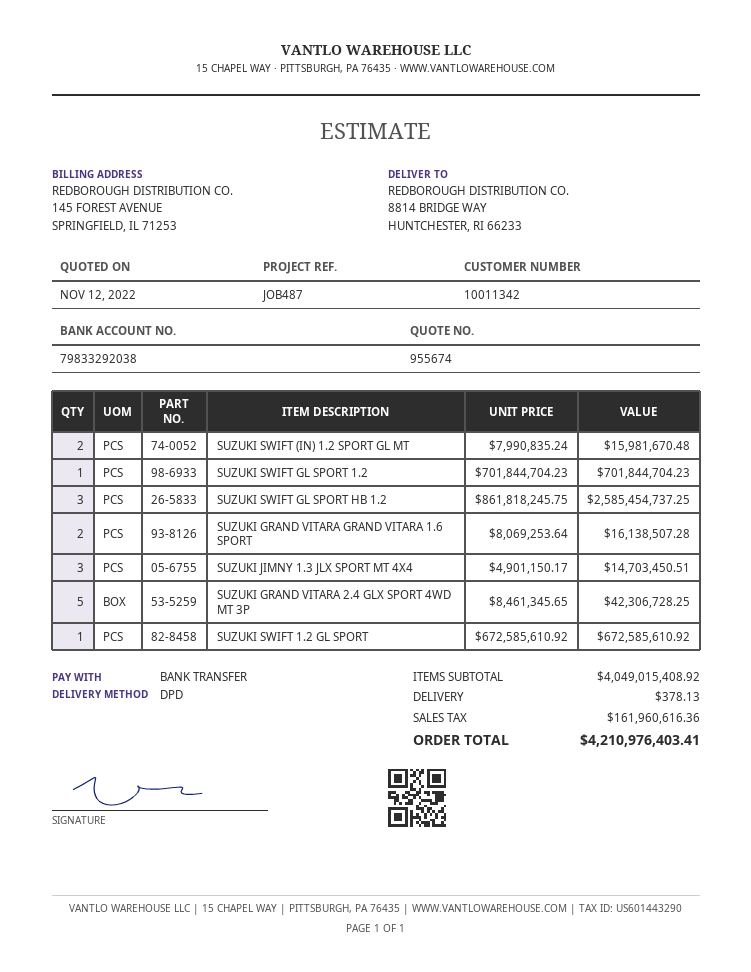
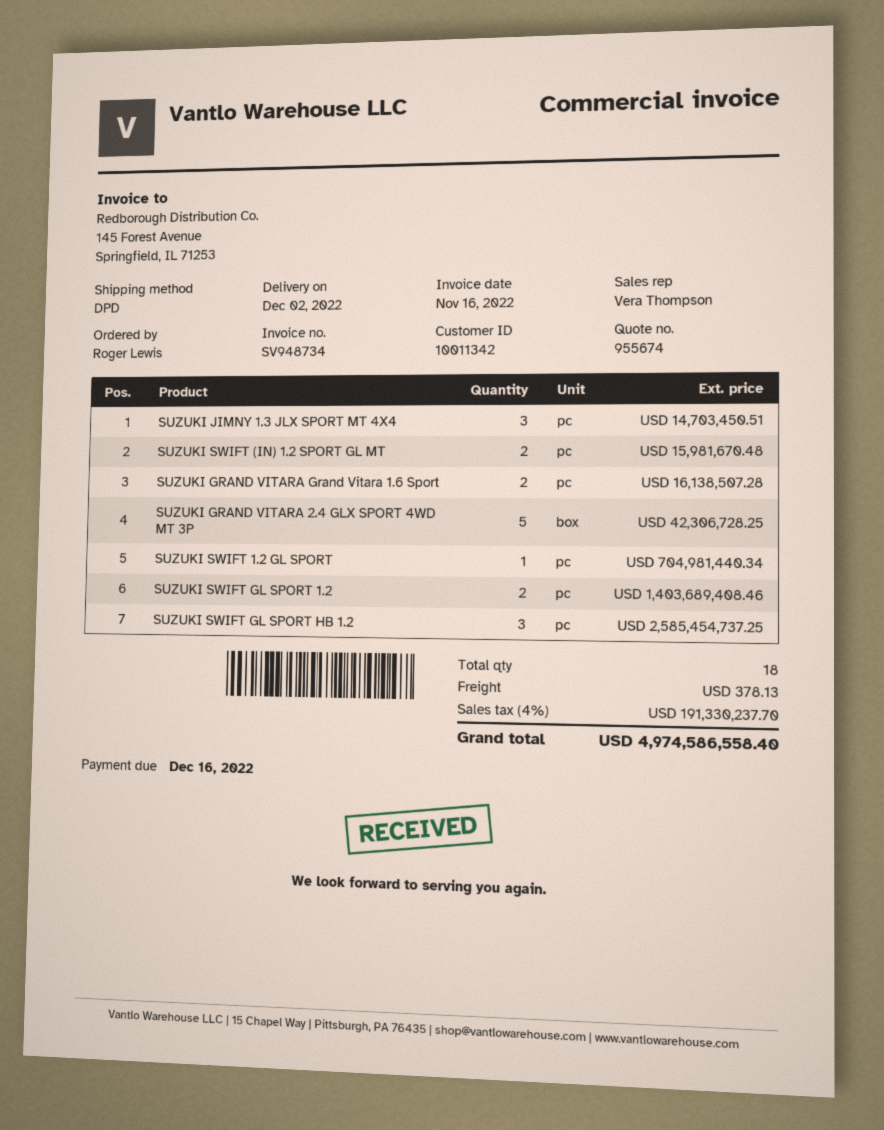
SUZUKI SWIFT GL SPORT 1.2: 1 for 701844704.23 -> 2 for 1403689408.46
SUZUKI SWIFT 1.2 GL SPORT: 1 for 672585610.92 -> 1 for 704981440.34
tax: 161960616.36 -> 191330237.70
total: 4210976403.41 -> 4974586558.40

